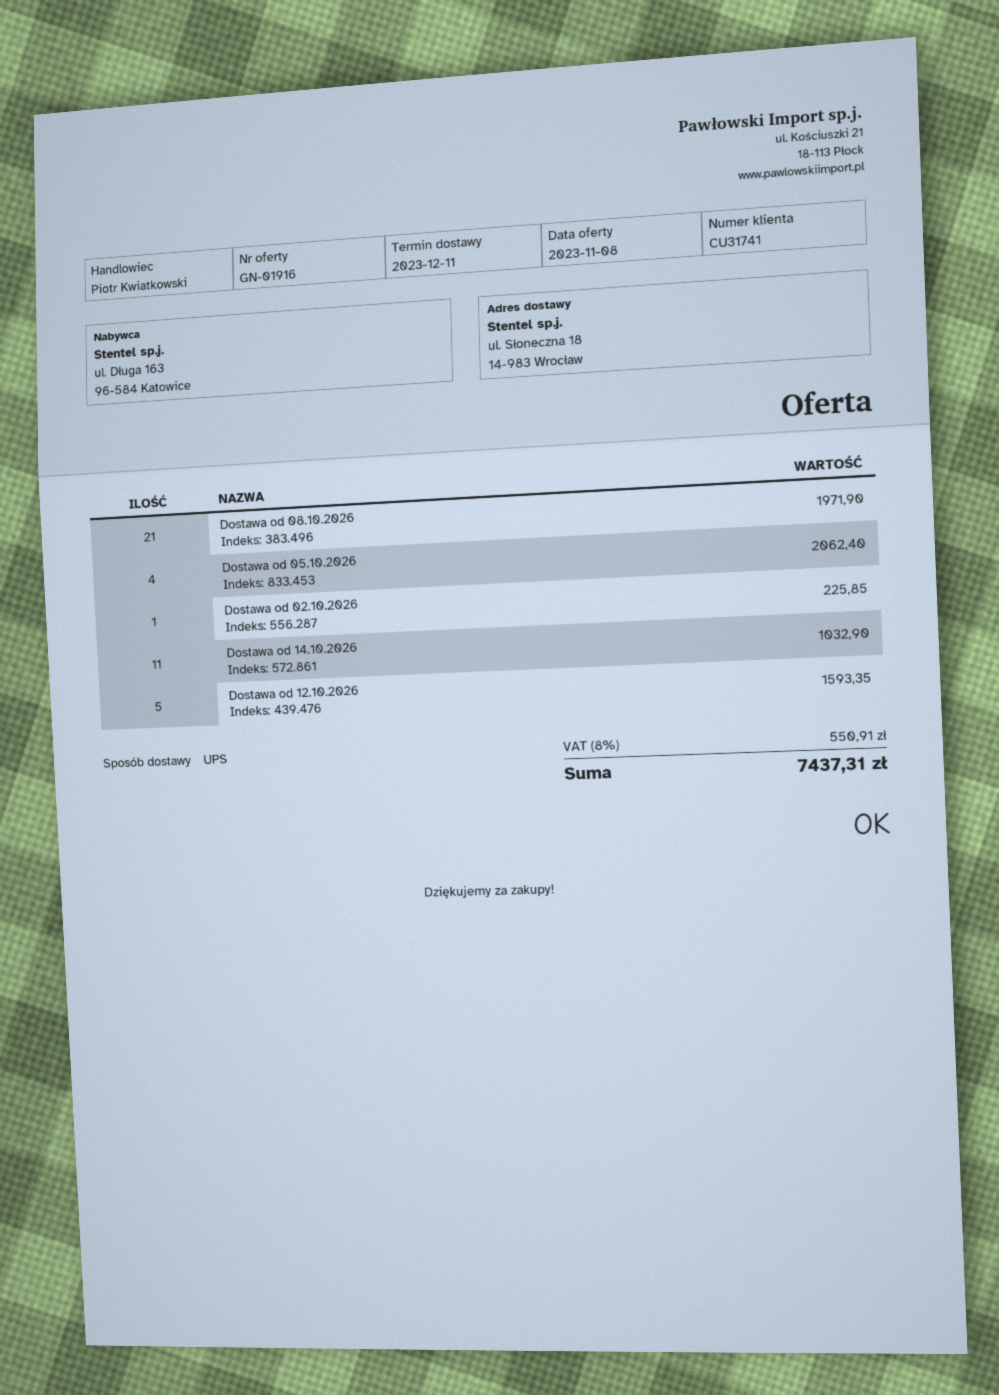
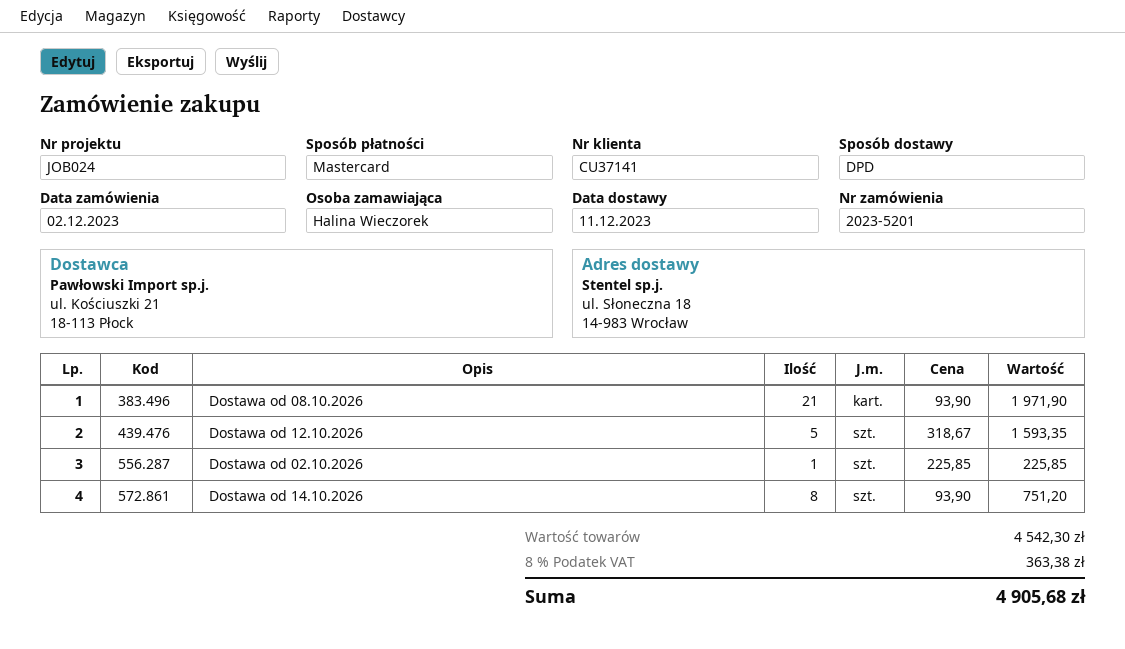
customer number: CU31741 -> CU37141
shipping method: UPS -> DPD
Dostawa od 05.10.2026: 4 for 2062.40 -> none
Dostawa od 14.10.2026: 11 for 1032.90 -> 8 for 751.20
tax: 8% = 550.91 -> 8% = 363.38
total: 7437.31 -> 4905.68

